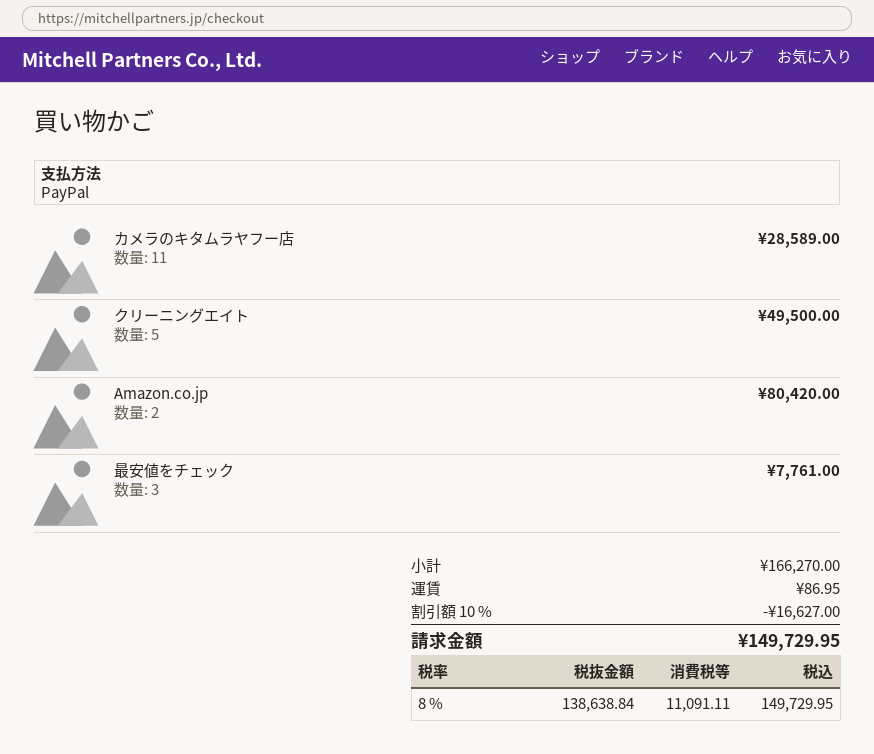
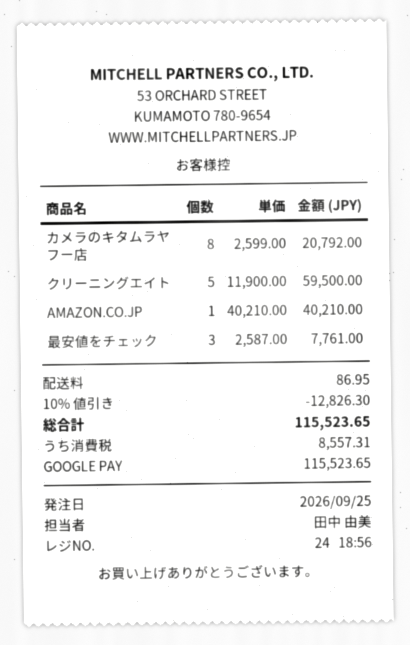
payment method: PayPal -> Google Pay
カメラのキタムラヤフー店: 11 for 28589.00 -> 8 for 20792.00
クリーニングエイト: 5 for 49500.00 -> 5 for 59500.00
Amazon.co.jp: 2 for 80420.00 -> 1 for 40210.00
discount: 10% = 16627.00 -> 10% = 12826.30
tax: 11091.11 -> 8557.31
total: 149729.95 -> 115523.65

